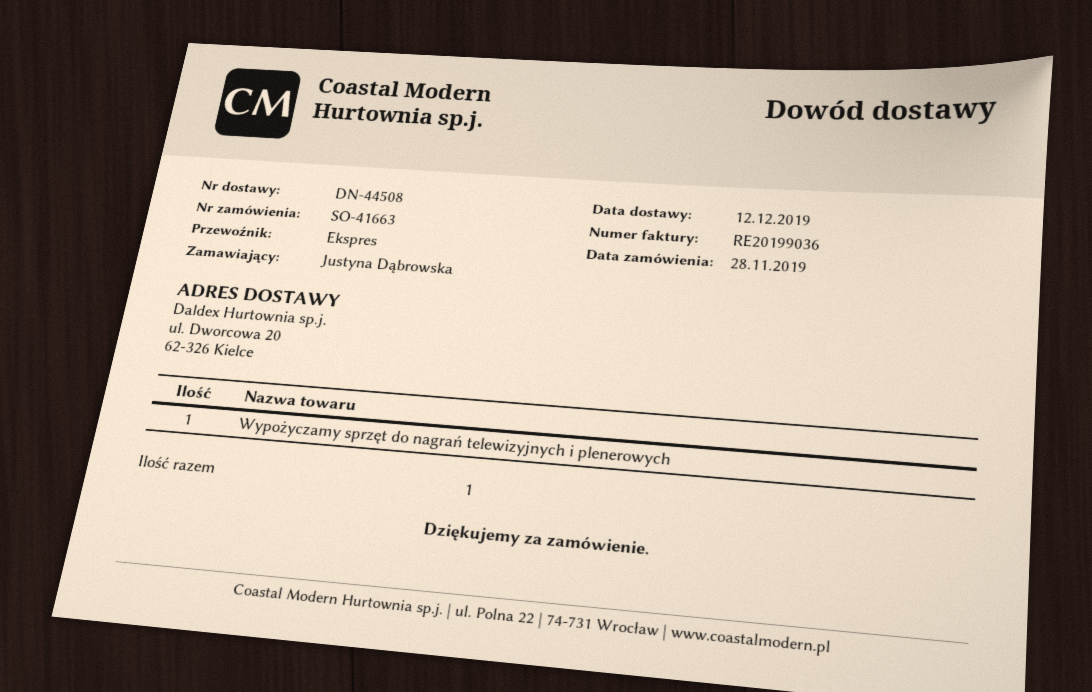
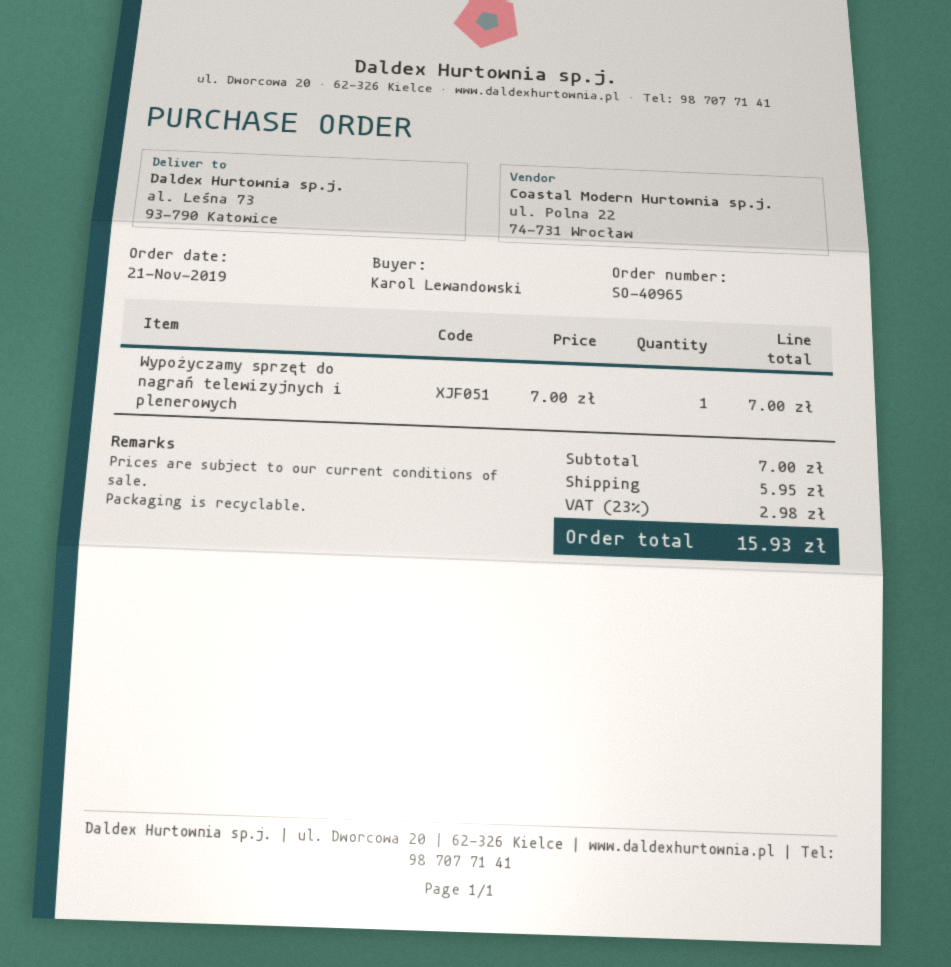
order number: SO-41663 -> SO-40965
order date: 2019-11-28 -> 2019-11-21
ordered by: Justyna Dąbrowska -> Karol Lewandowski
ship to: ul. Dworcowa 20, 62-326 Kielce -> al. Leśna 73, 93-790 Katowice

